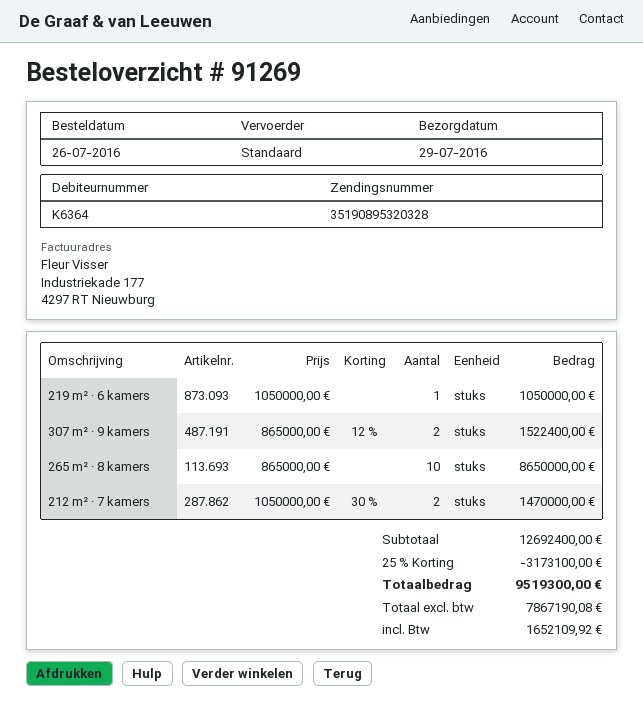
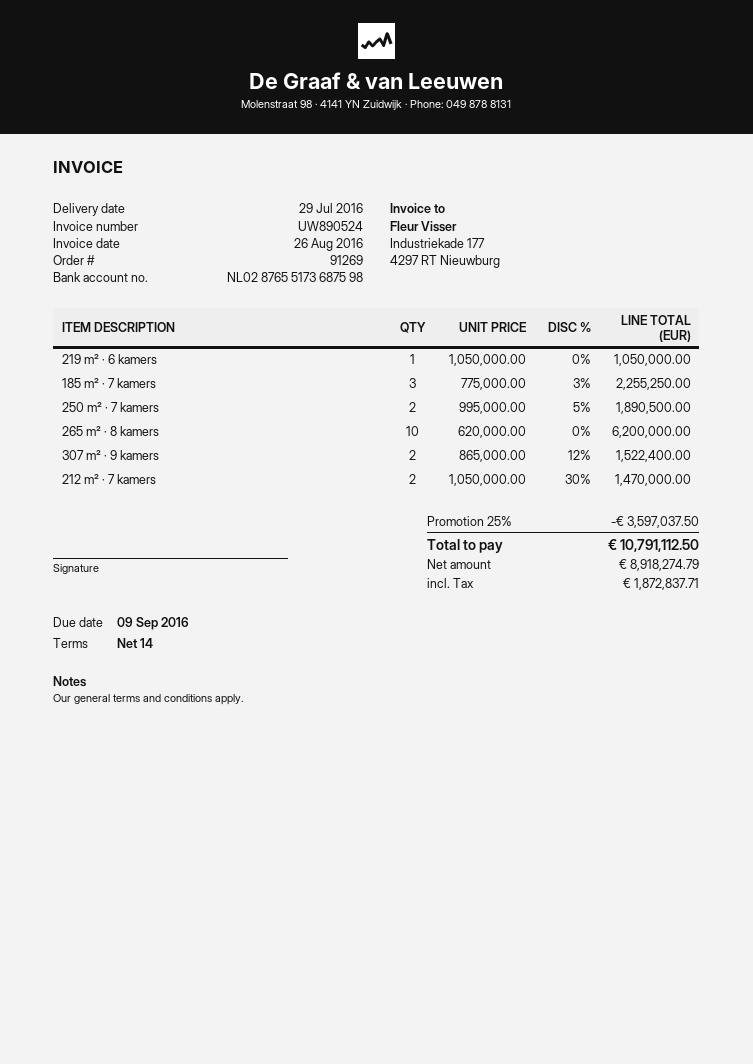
265 m² · 8 kamers: 10 x 865000.00 = 8650000.00 -> 10 x 620000.00 = 6200000.00
185 m² · 7 kamers: none -> 3 x 775000.00 - 3% = 2255250.00
250 m² · 7 kamers: none -> 2 x 995000.00 - 5% = 1890500.00
discount: 25% = 3173100.00 -> 25% = 3597037.50
net: 7867190.08 -> 8918274.79
tax: 1652109.92 -> 1872837.71
total: 9519300.00 -> 10791112.50

